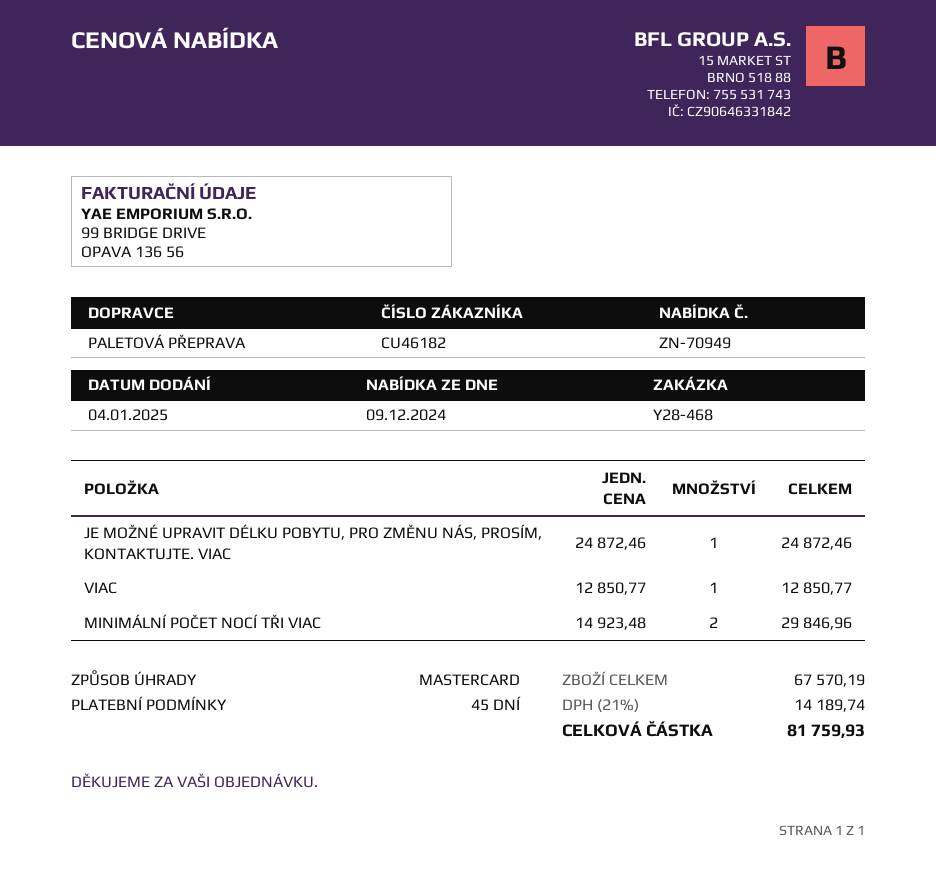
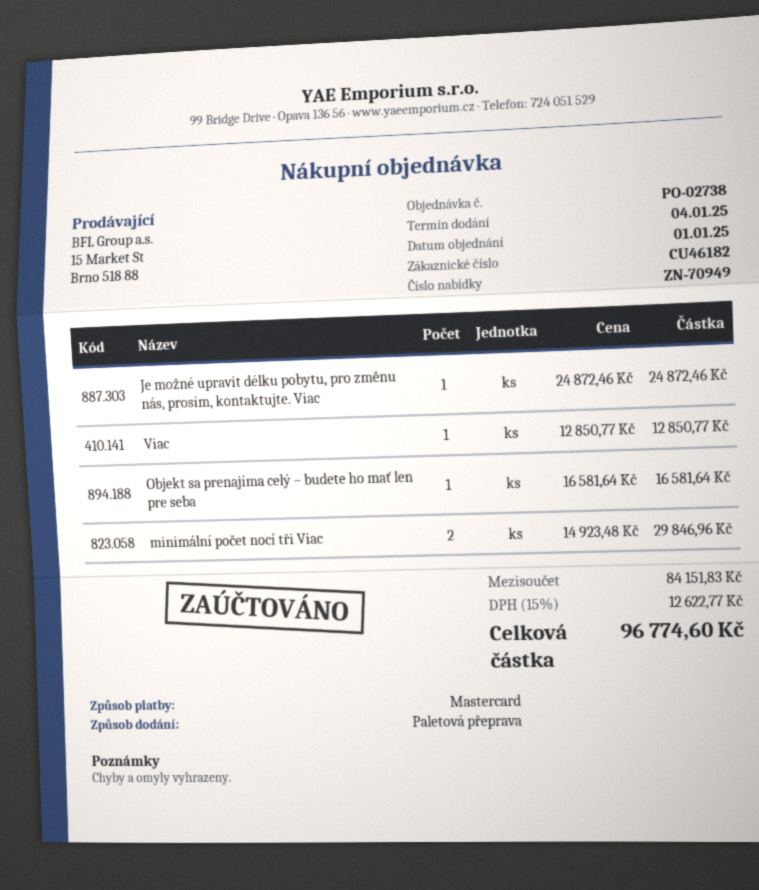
Objekt sa prenajíma celý – budete ho mať len pre seba: none -> 1 x 16581.64 = 16581.64
subtotal: 67570.19 -> 84151.83
tax: 21% = 14189.74 -> 15% = 12622.77
total: 81759.93 -> 96774.60

